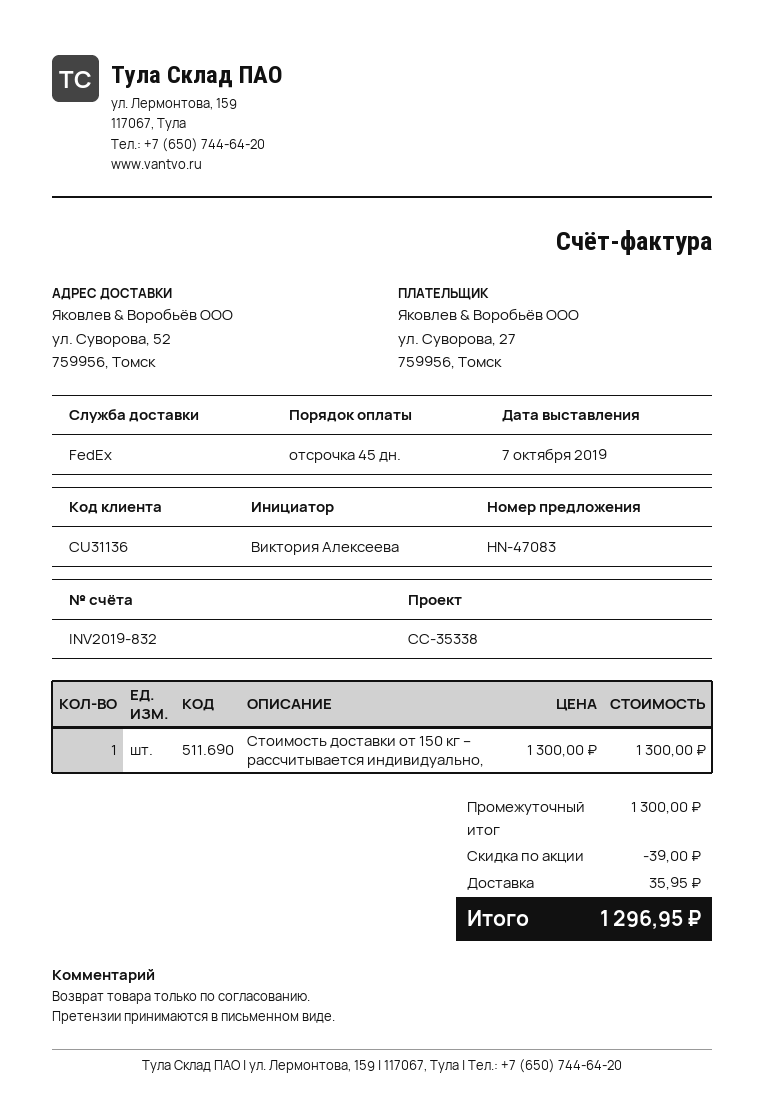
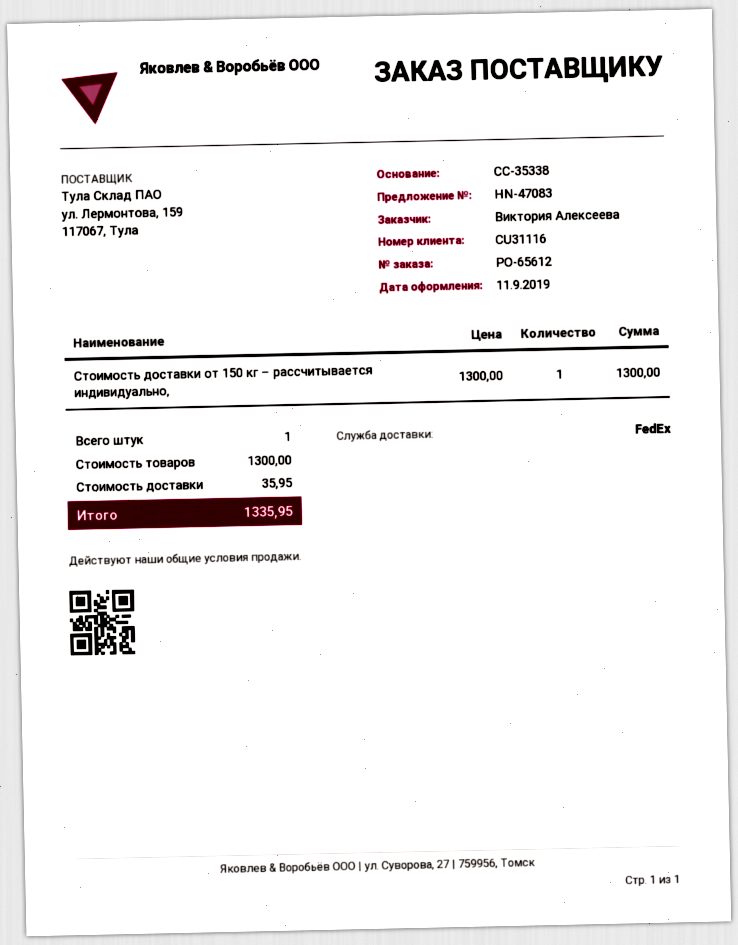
customer number: CU31136 -> CU31116
discount: 39.00 -> none
total: 1296.95 -> 1335.95

